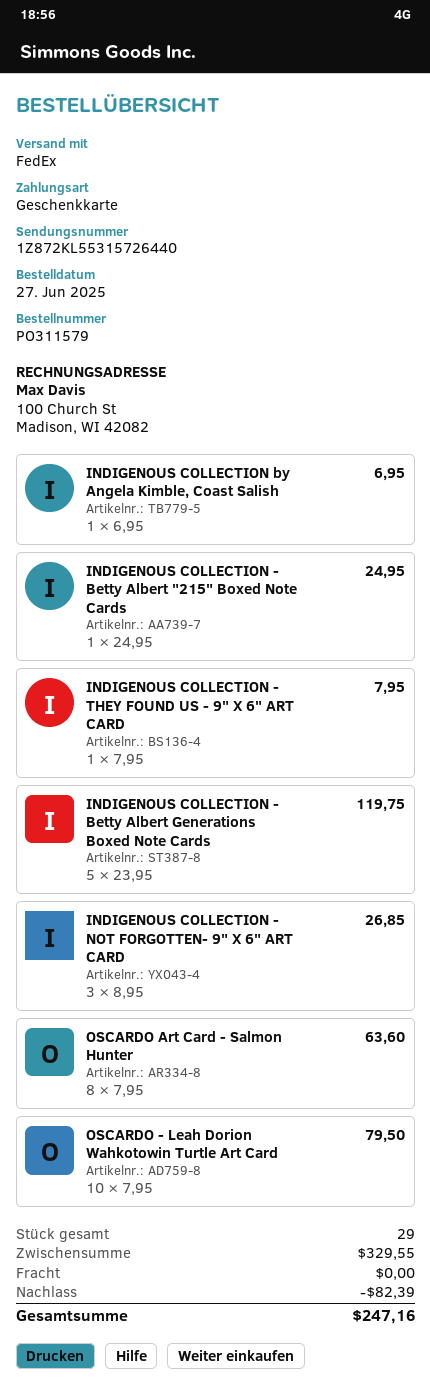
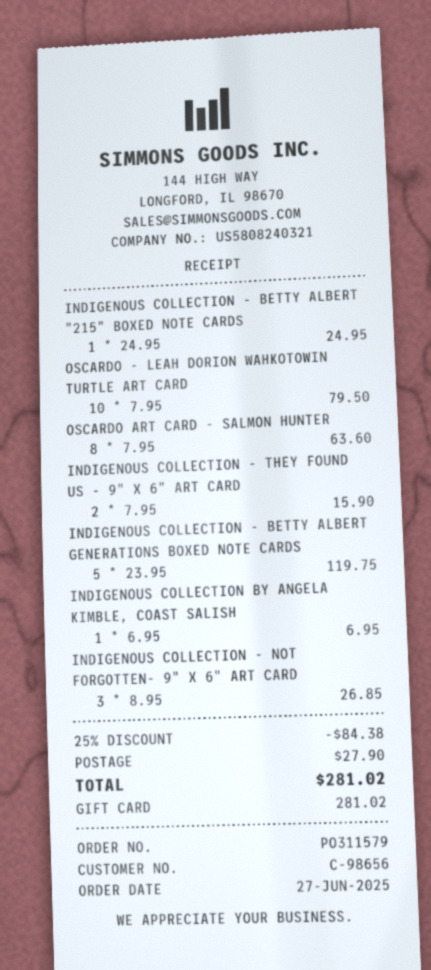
INDIGENOUS COLLECTION - THEY FOUND US - 9" X 6" ART CARD: 1 x 7.95 = 7.95 -> 2 x 7.95 = 15.90
discount: 82.39 -> 84.38
shipping: 0.00 -> 27.90
total: 247.16 -> 281.02

